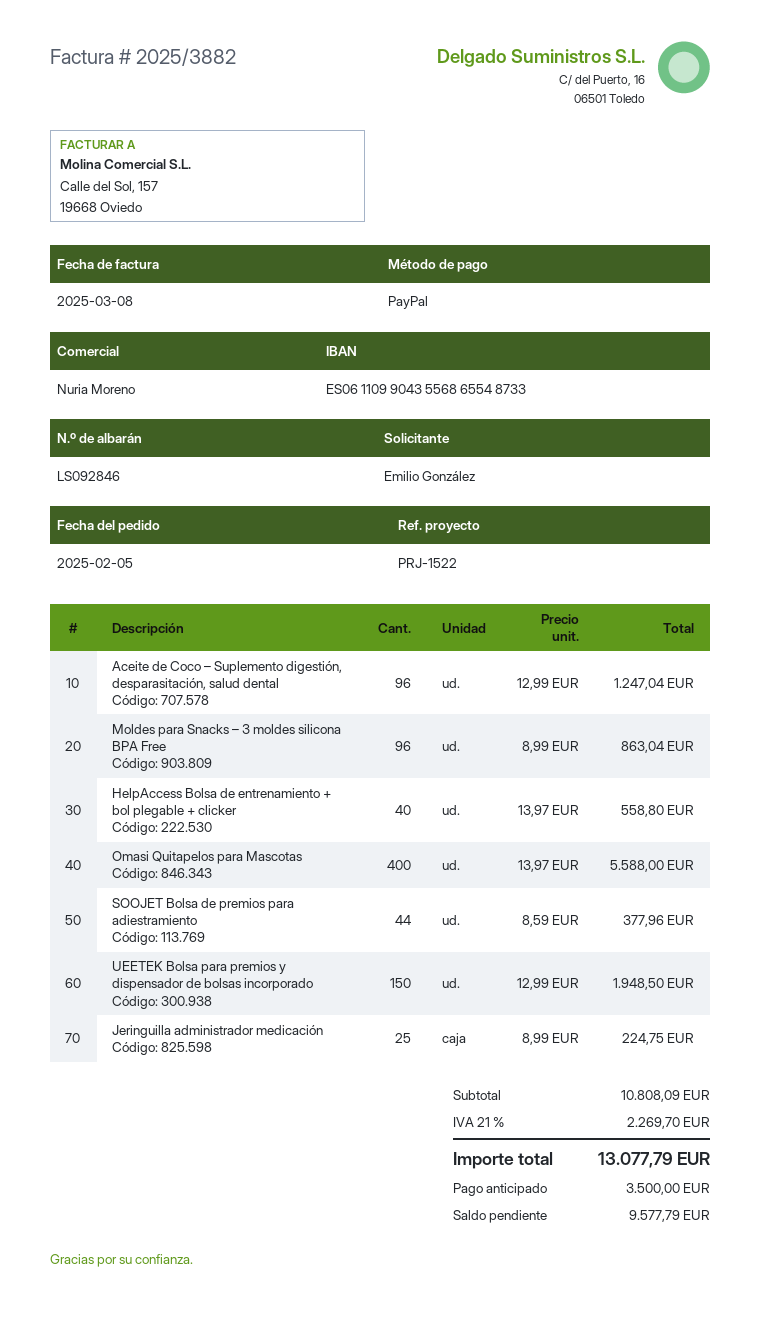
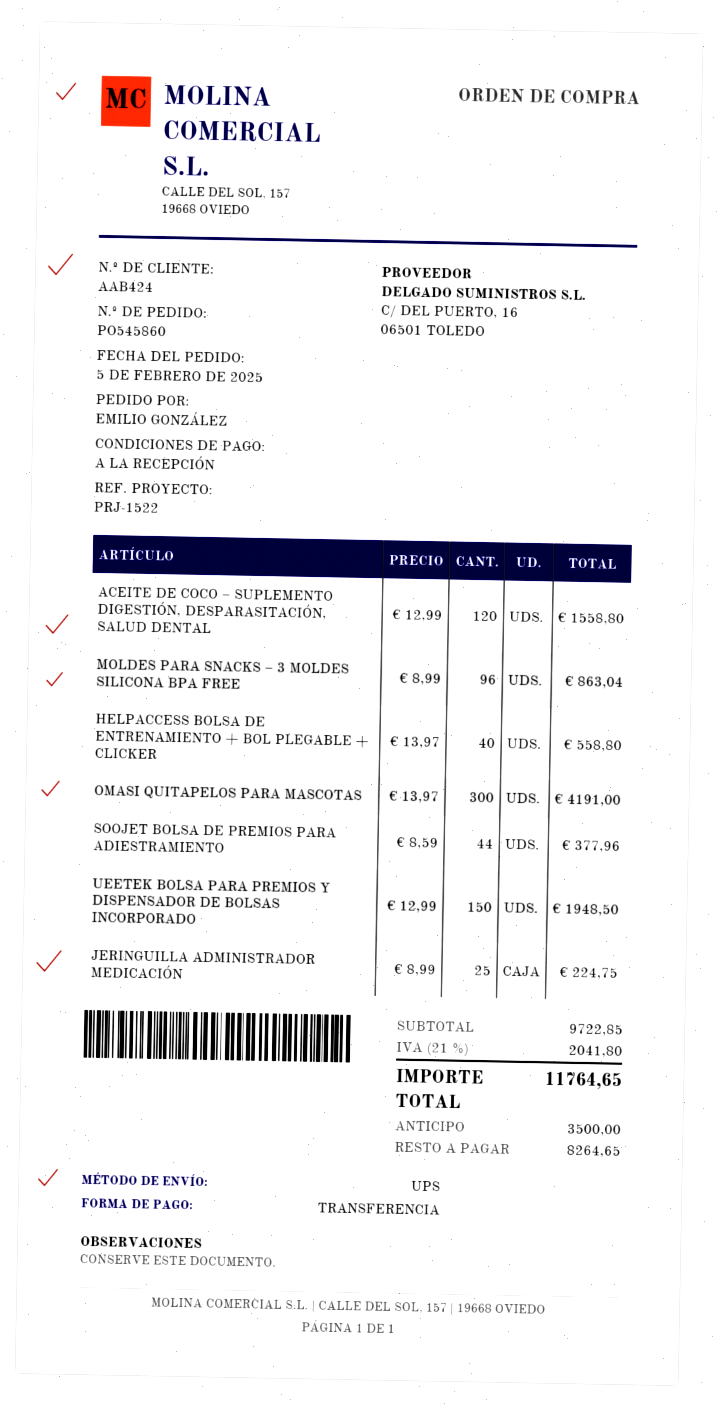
payment method: PayPal -> bank transfer
Aceite de Coco – Suplemento digestión, desparasitación, salud dental: 96 x 12.99 = 1247.04 -> 120 x 12.99 = 1558.80
Omasi Quitapelos para Mascotas: 400 x 13.97 = 5588.00 -> 300 x 13.97 = 4191.00
subtotal: 10808.09 -> 9722.85
tax: 21% = 2269.70 -> 21% = 2041.80
total: 13077.79 -> 11764.65
balance: 9577.79 -> 8264.65

